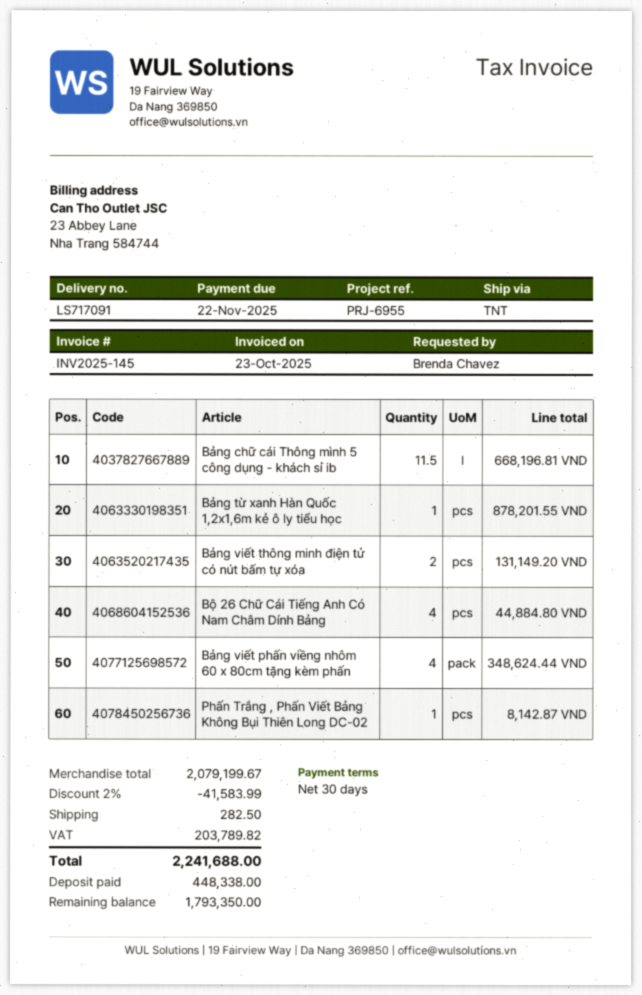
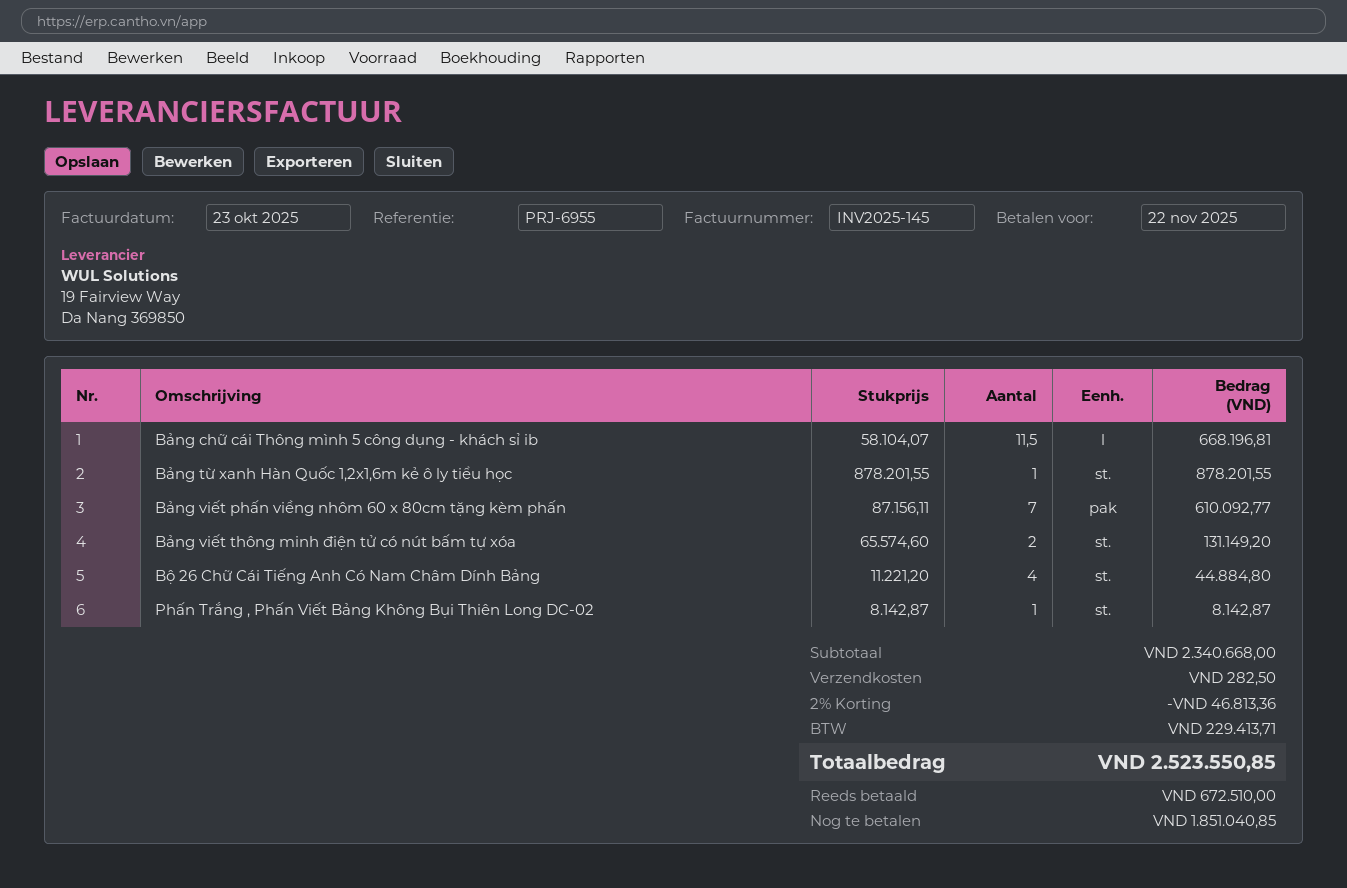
Bảng viết phấn viềng nhôm 60 x 80cm tặng kèm phấn: 4 for 348624.44 -> 7 for 610092.77
subtotal: 2079199.67 -> 2340668.00
discount: 2% = 41583.99 -> 2% = 46813.36
tax: 203789.82 -> 229413.71
total: 2241688.00 -> 2523550.85
deposit: 448338.00 -> 672510.00
balance: 1793350.00 -> 1851040.85

